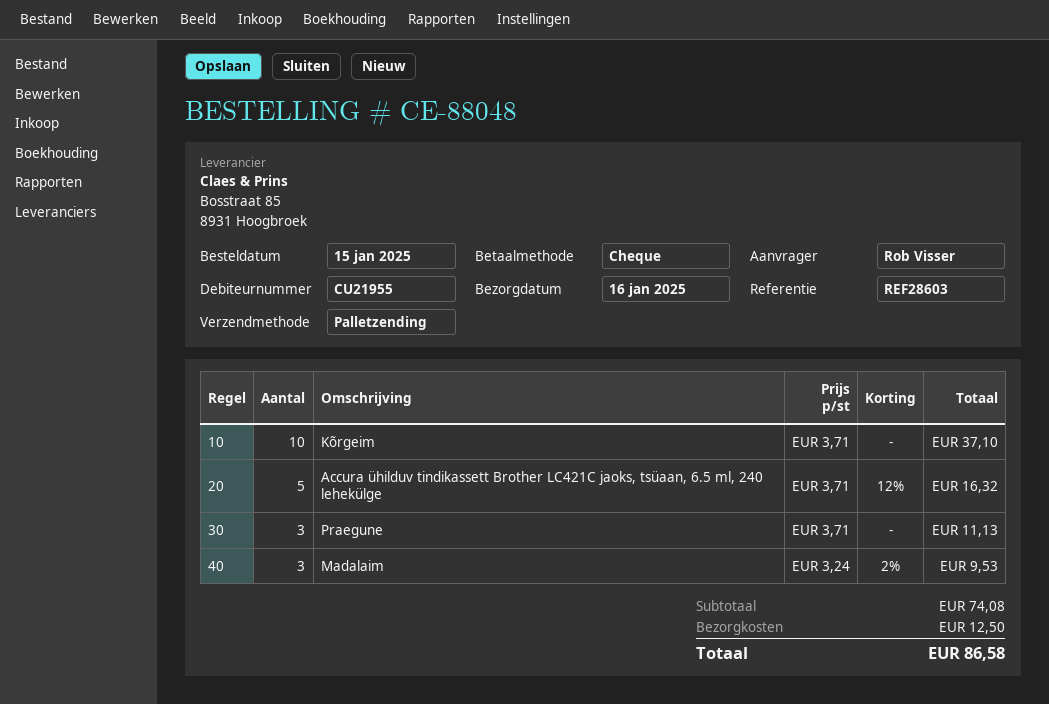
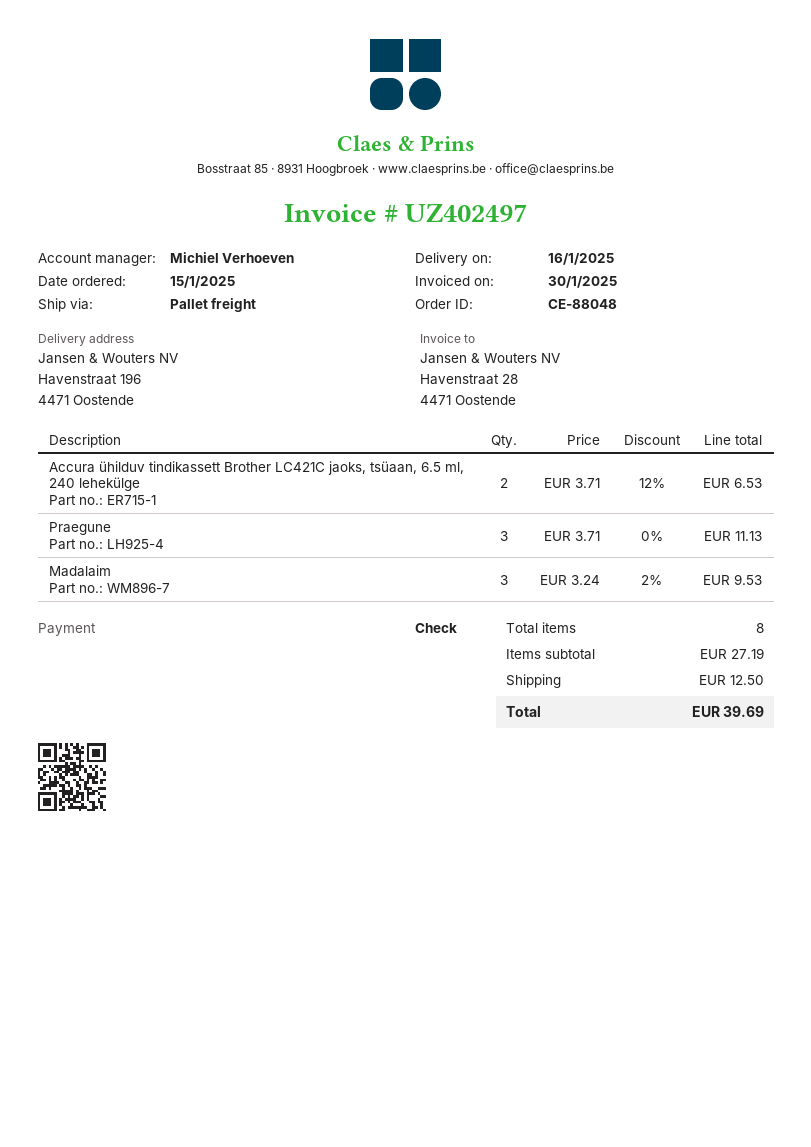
Kõrgeim: 10 x 3.71 = 37.10 -> none
Accura ühilduv tindikassett Brother LC421C jaoks, tsüaan, 6.5 ml, 240 lehekülge: 5 x 3.71 - 12% = 16.32 -> 2 x 3.71 - 12% = 6.53
subtotal: 74.08 -> 27.19
total: 86.58 -> 39.69

